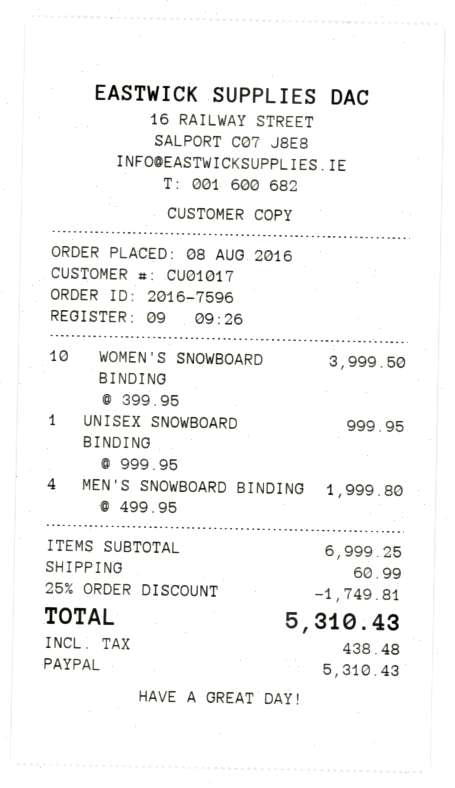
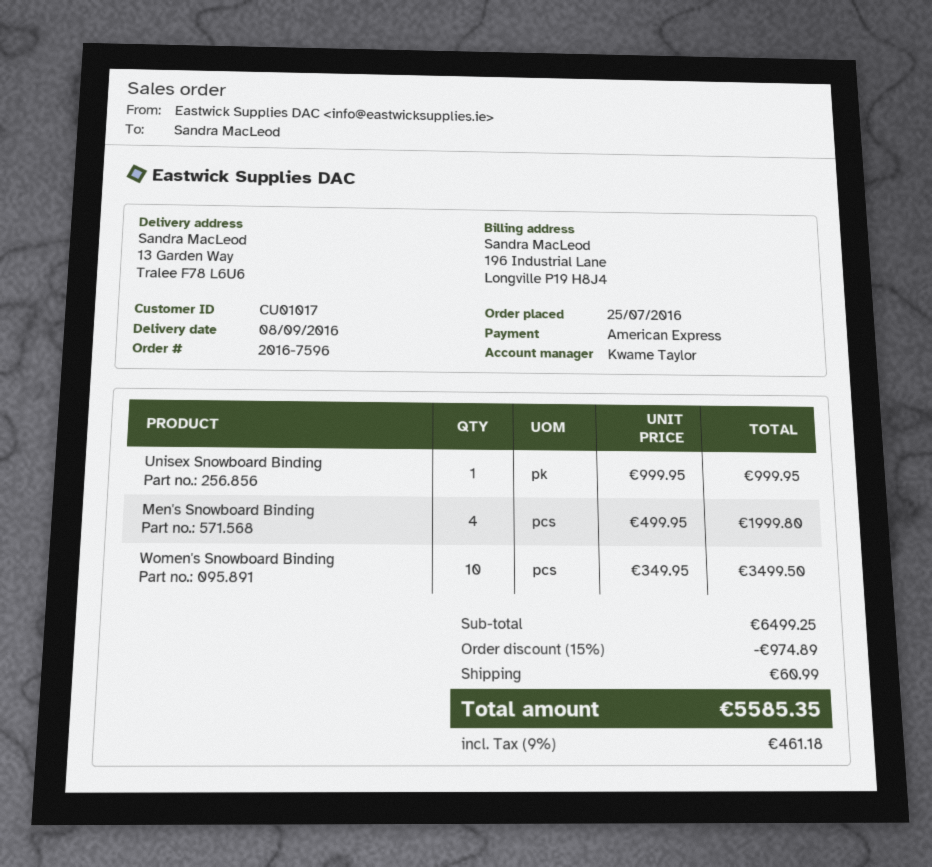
order date: 2016-08-08 -> 2016-07-25
payment method: PayPal -> American Express
WOMEN'S SNOWBOARD BINDING: 10 x 399.95 = 3999.50 -> 10 x 349.95 = 3499.50
subtotal: 6999.25 -> 6499.25
discount: 25% = 1749.81 -> 15% = 974.89
tax: 438.48 -> 461.18
total: 5310.43 -> 5585.35

